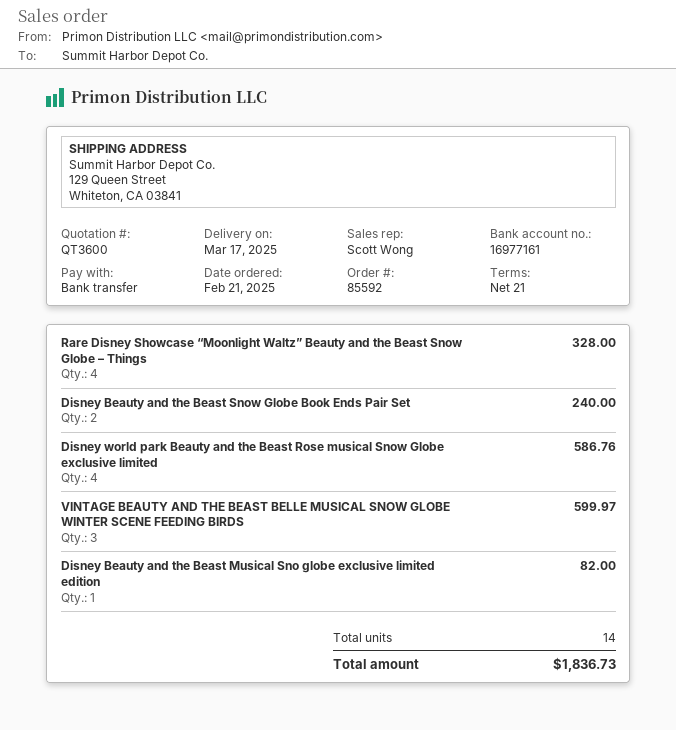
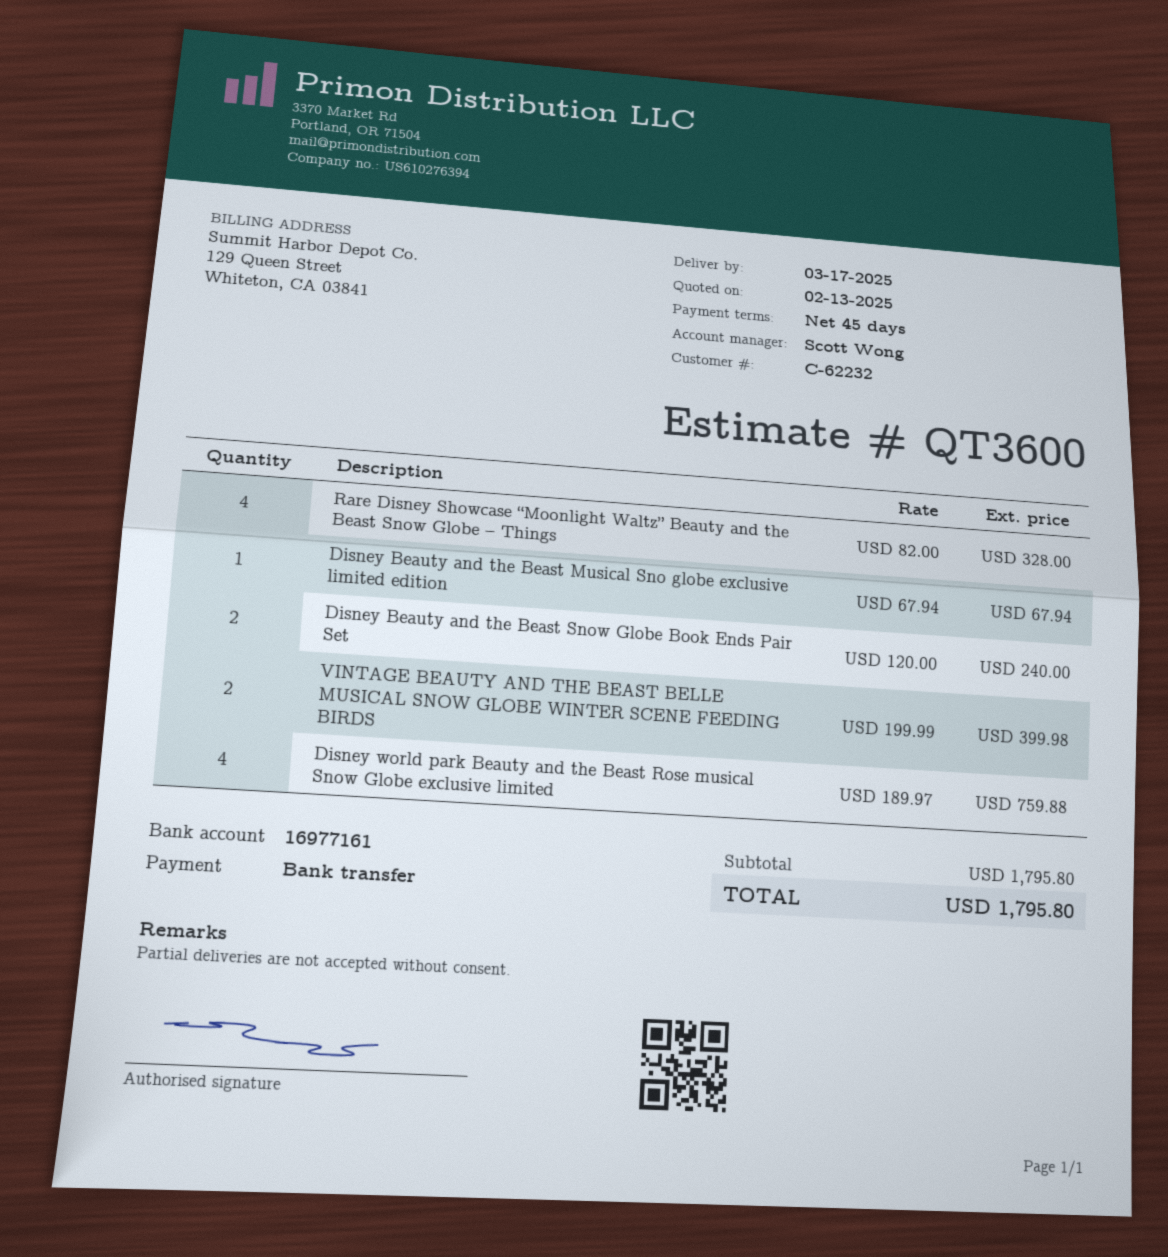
payment terms: 21 days -> 45 days
Disney world park Beauty and the Beast Rose musical Snow Globe exclusive limited: 4 for 586.76 -> 4 for 759.88
VINTAGE BEAUTY AND THE BEAST BELLE MUSICAL SNOW GLOBE WINTER SCENE FEEDING BIRDS: 3 for 599.97 -> 2 for 399.98
Disney Beauty and the Beast Musical Sno globe exclusive limited edition: 1 for 82.00 -> 1 for 67.94
total: 1836.73 -> 1795.80

